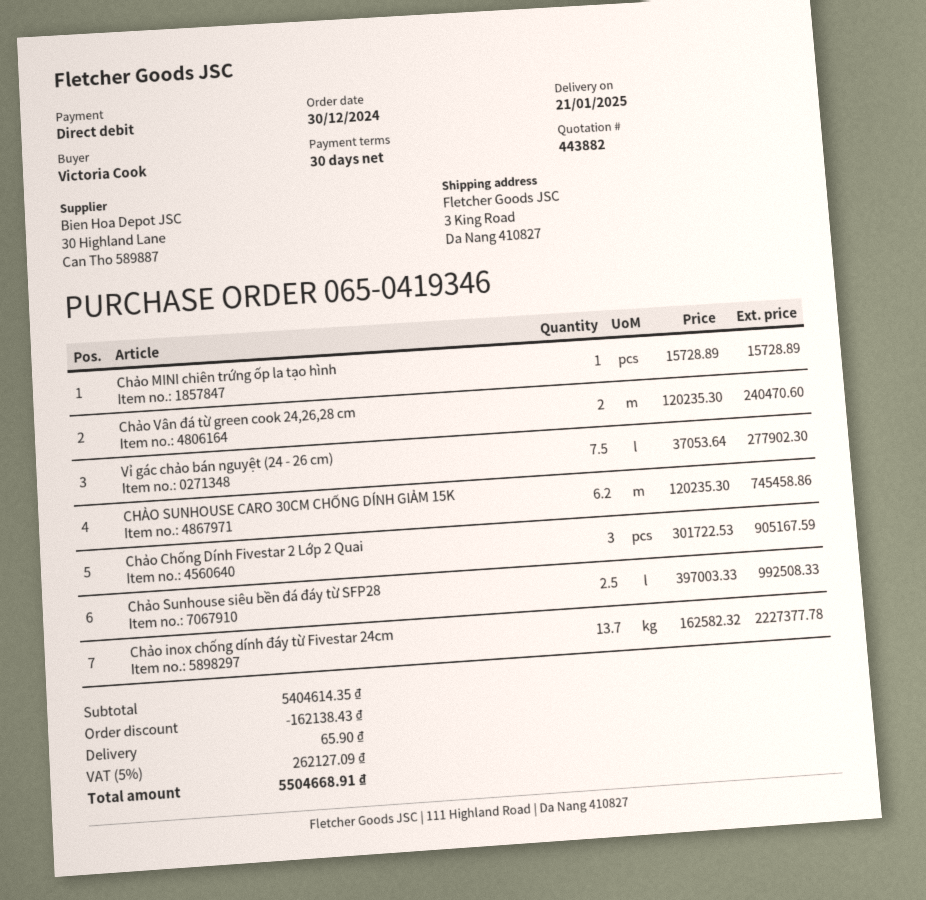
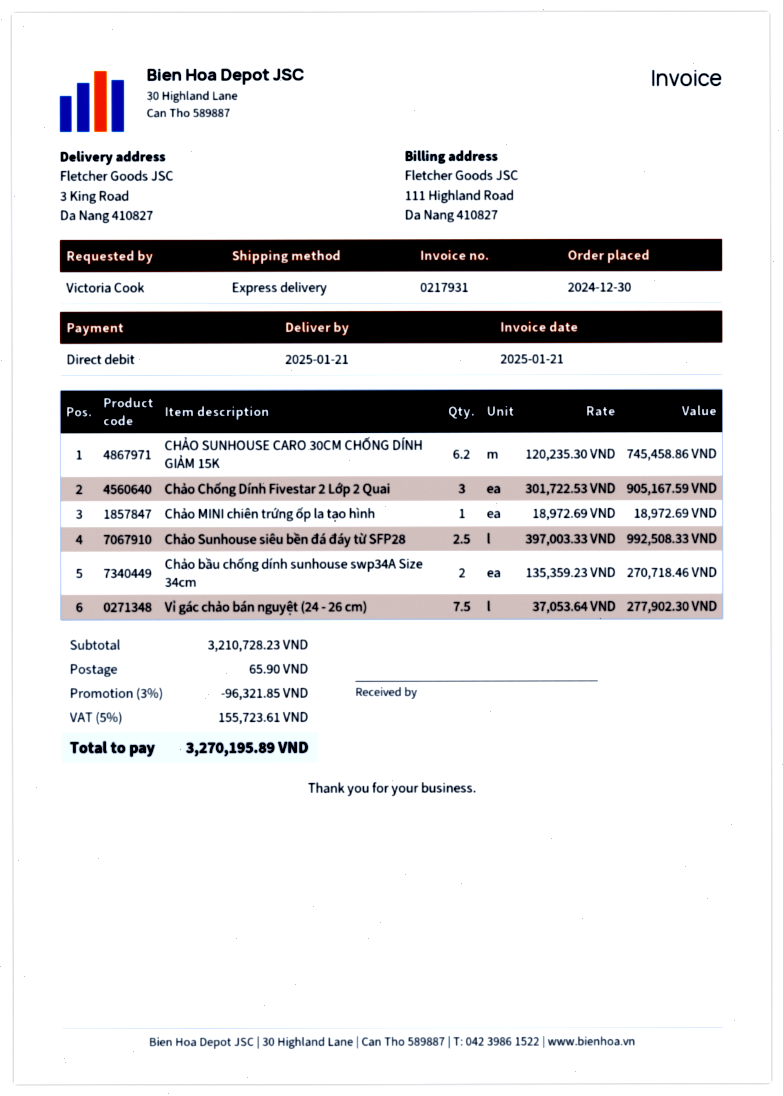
Chảo MINI chiên trứng ốp la tạo hình: 1 x 15728.89 = 15728.89 -> 1 x 18972.69 = 18972.69
Chảo Vân đá từ green cook 24,26,28 cm: 2 x 120235.30 = 240470.60 -> none
Chảo inox chống dính đáy từ Fivestar 24cm: 13.7 x 162582.32 = 2227377.78 -> none
Chảo bầu chống dính sunhouse swp34A Size 34cm: none -> 2 x 135359.23 = 270718.46
subtotal: 5404614.35 -> 3210728.23
discount: 162138.43 -> 96321.85
tax: 5% = 262127.09 -> 5% = 155723.61
total: 5504668.91 -> 3270195.89

